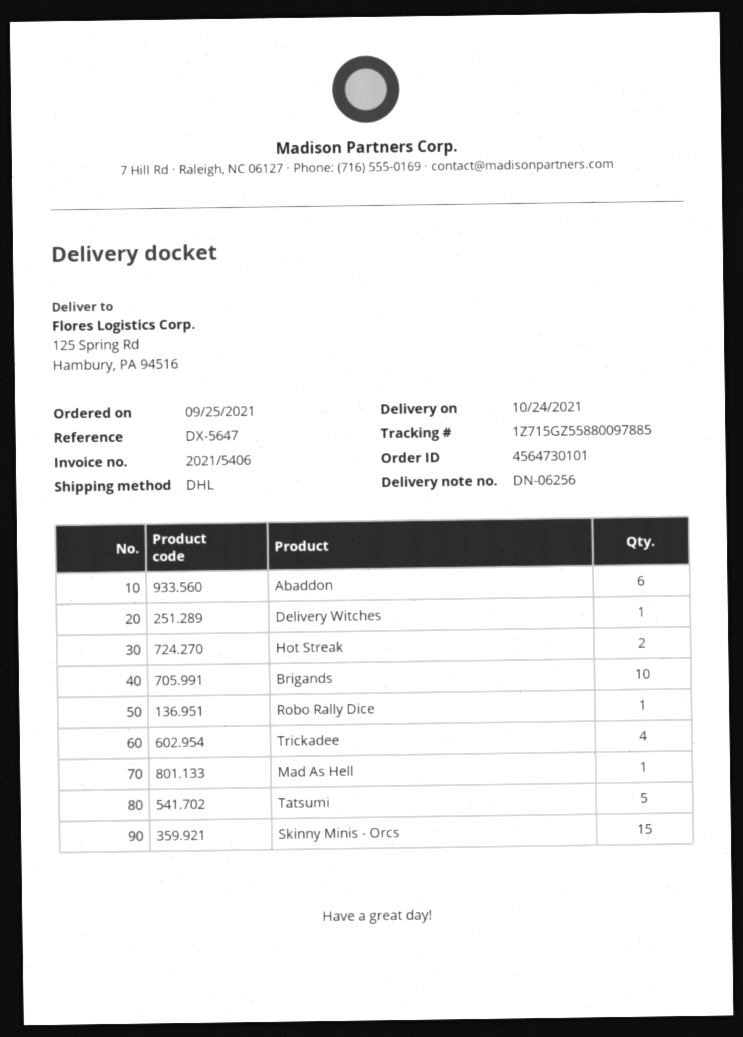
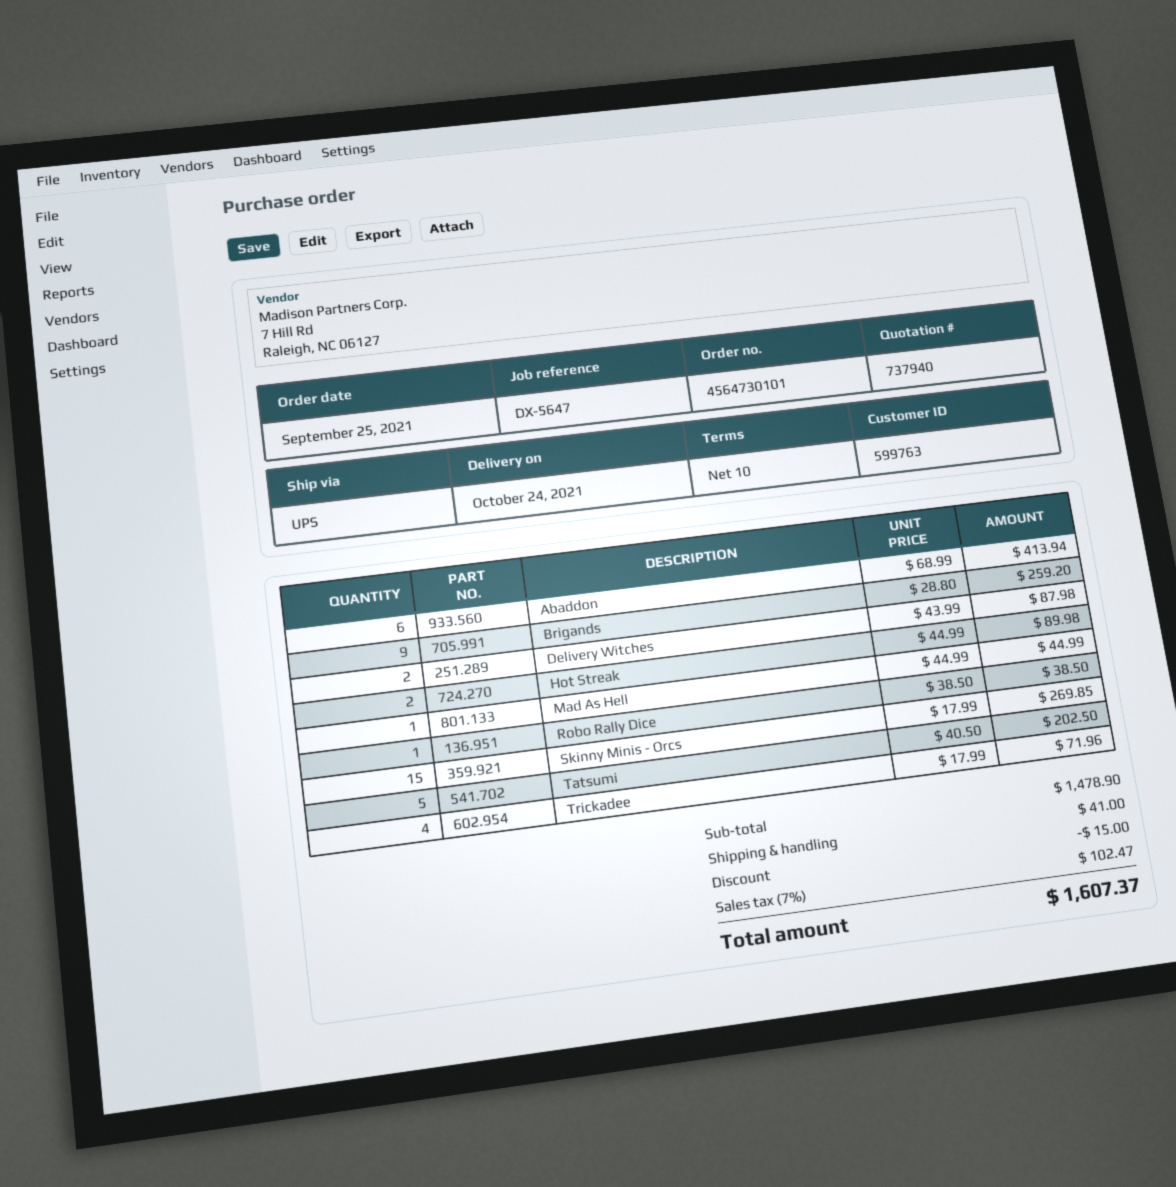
shipping method: DHL -> UPS
Delivery Witches: 1 -> 2
Brigands: 10 -> 9

